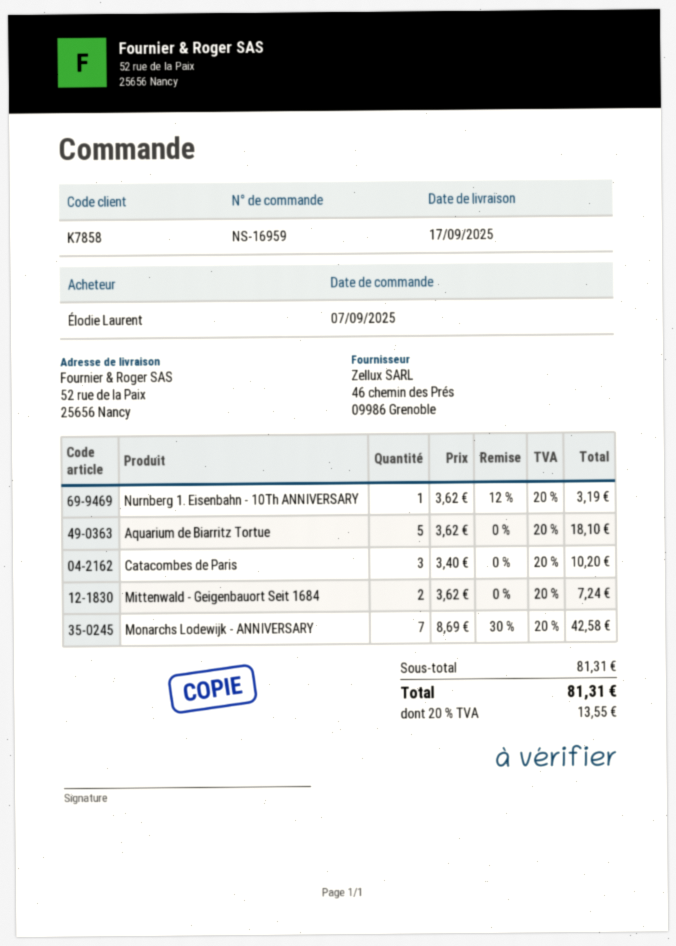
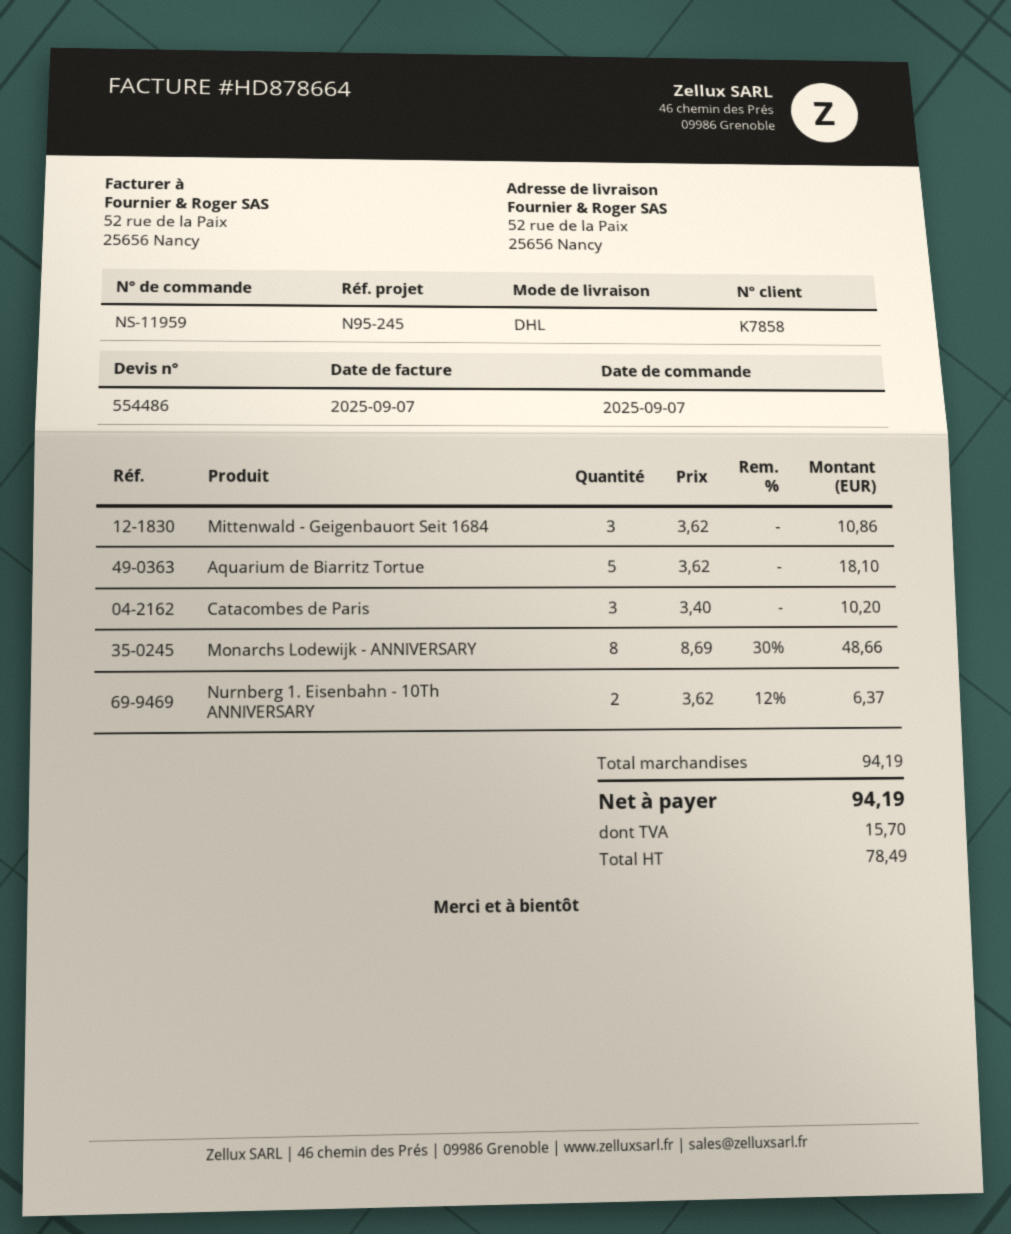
order number: NS-16959 -> NS-11959
Nurnberg 1. Eisenbahn - 10Th ANNIVERSARY: 1 x 3.62 - 12% = 3.19 -> 2 x 3.62 - 12% = 6.37
Mittenwald - Geigenbauort Seit 1684: 2 x 3.62 = 7.24 -> 3 x 3.62 = 10.86
Monarchs Lodewijk - ANNIVERSARY: 7 x 8.69 - 30% = 42.58 -> 8 x 8.69 - 30% = 48.66
subtotal: 81.31 -> 94.19
tax: 13.55 -> 15.70
total: 81.31 -> 94.19

